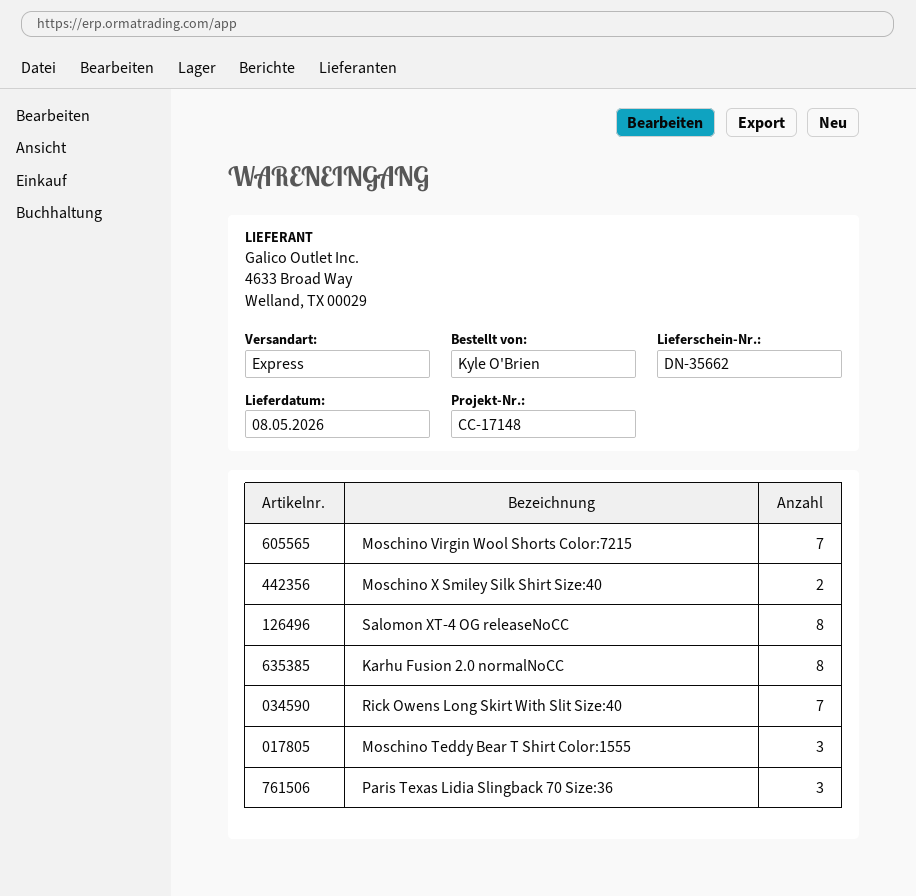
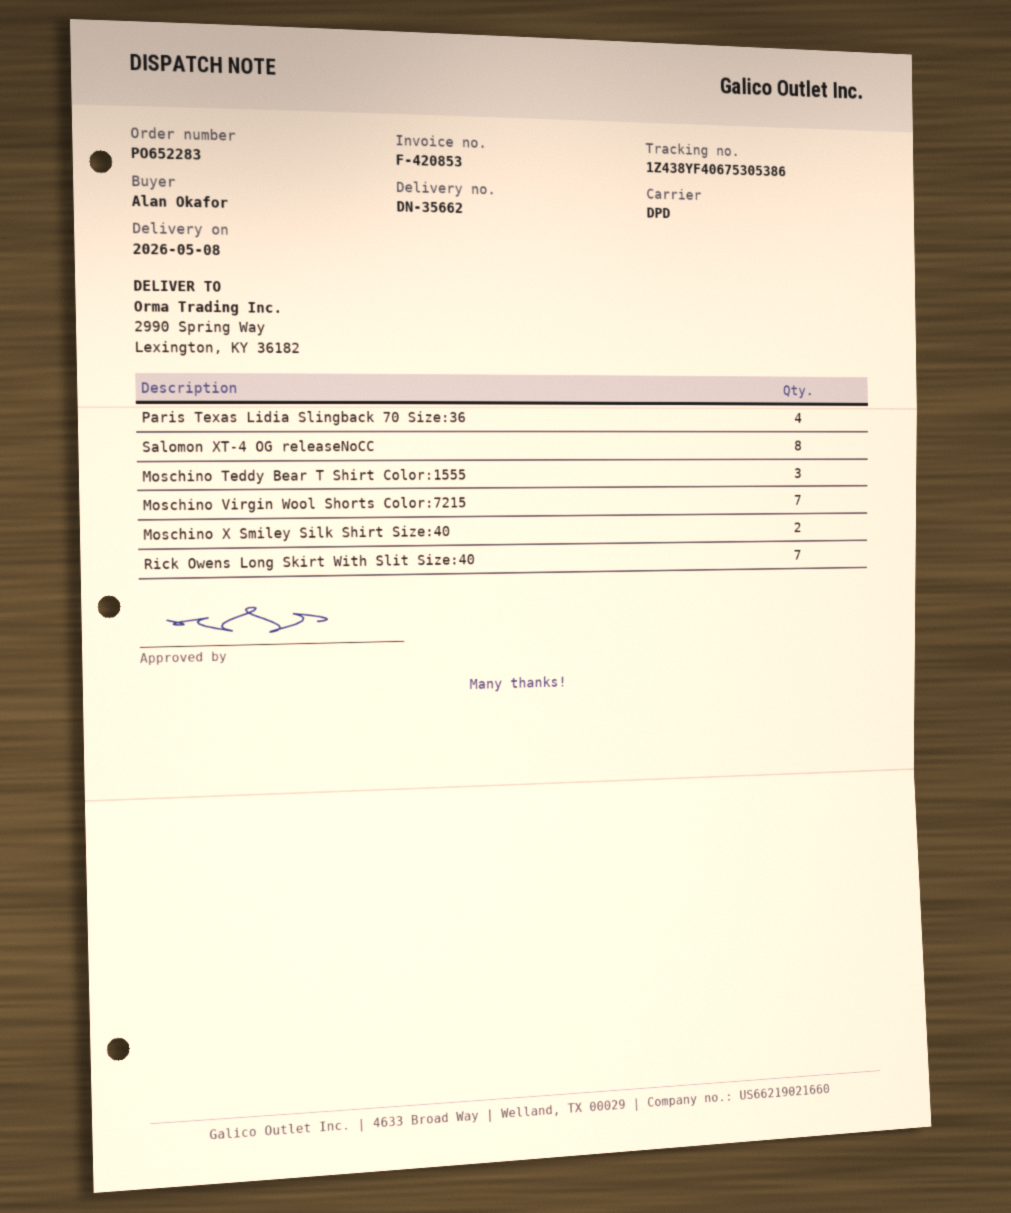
ordered by: Kyle O'Brien -> Alan Okafor
shipping method: express -> DPD
Karhu Fusion 2.0 normalNoCC: 8 -> none
Paris Texas Lidia Slingback 70 Size:36: 3 -> 4

